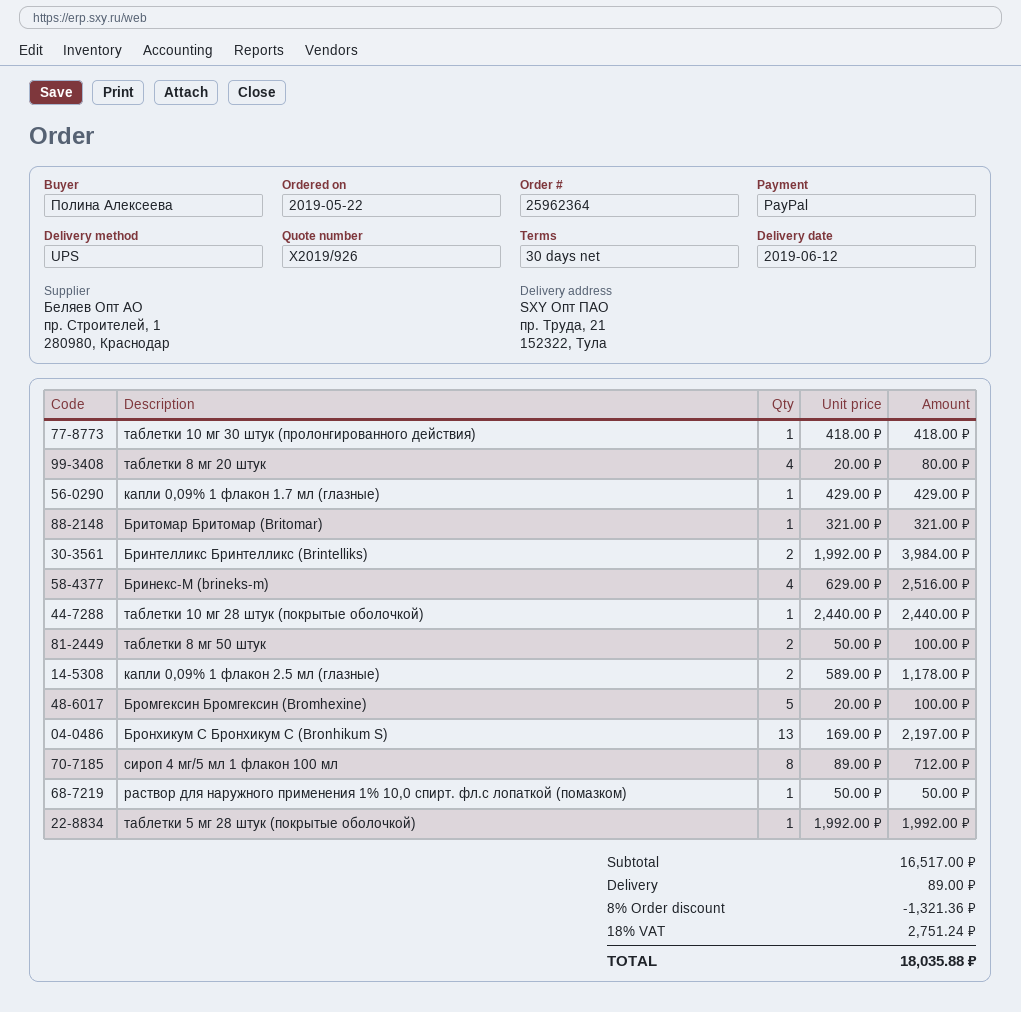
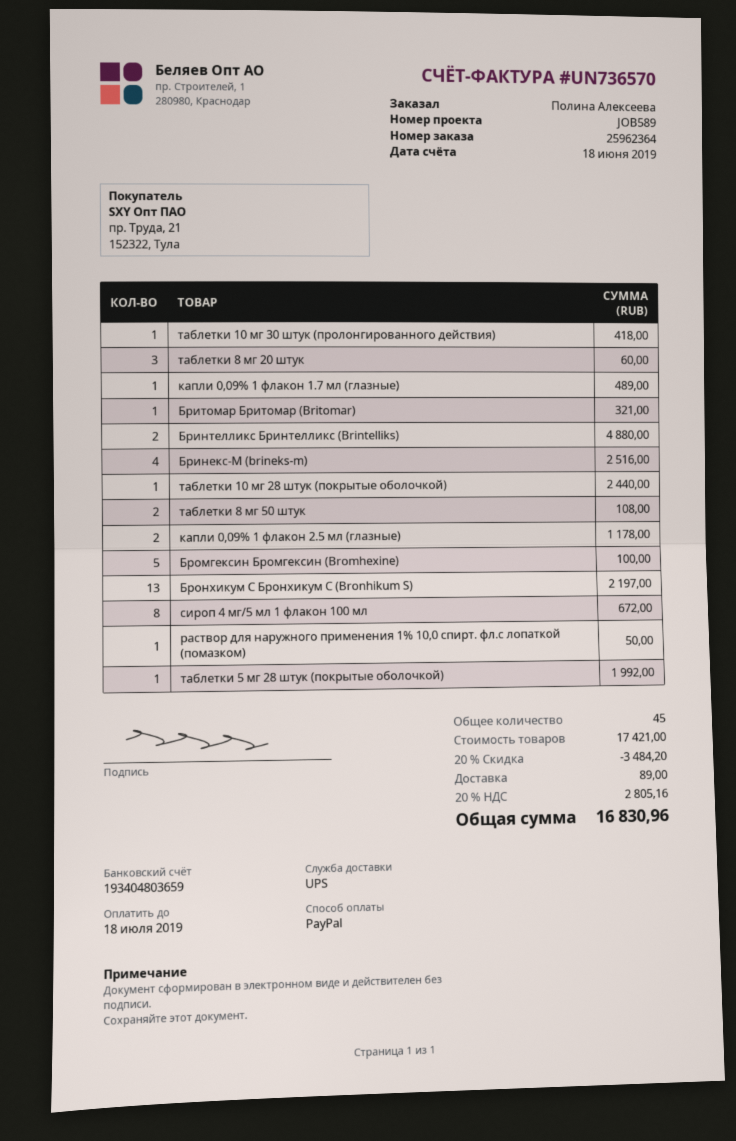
таблетки 8 мг 20 штук: 4 for 80.00 -> 3 for 60.00
капли 0,09% 1 флакон 1.7 мл (глазные): 1 for 429.00 -> 1 for 489.00
Бринтелликс Бринтелликс (Brintelliks): 2 for 3984.00 -> 2 for 4880.00
таблетки 8 мг 50 штук: 2 for 100.00 -> 2 for 108.00
сироп 4 мг/5 мл 1 флакон 100 мл: 8 for 712.00 -> 8 for 672.00
subtotal: 16517.00 -> 17421.00
discount: 8% = 1321.36 -> 20% = 3484.20
tax: 18% = 2751.24 -> 20% = 2805.16
total: 18035.88 -> 16830.96

